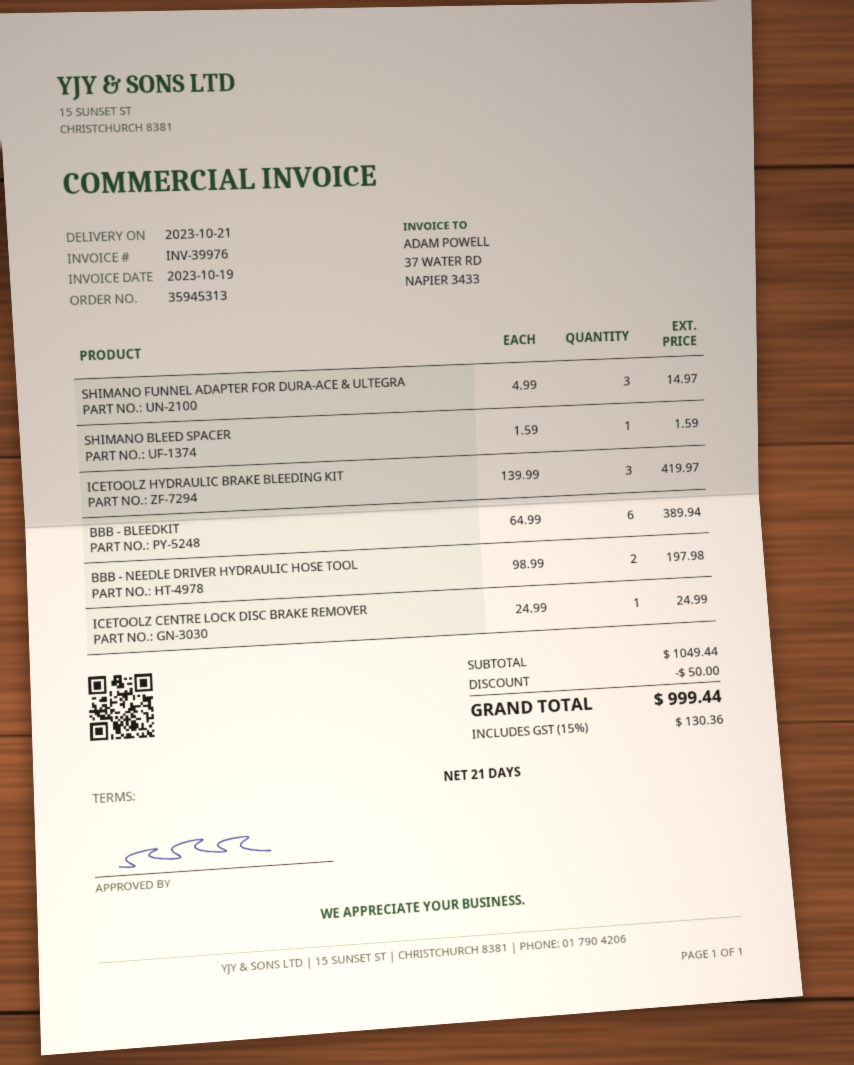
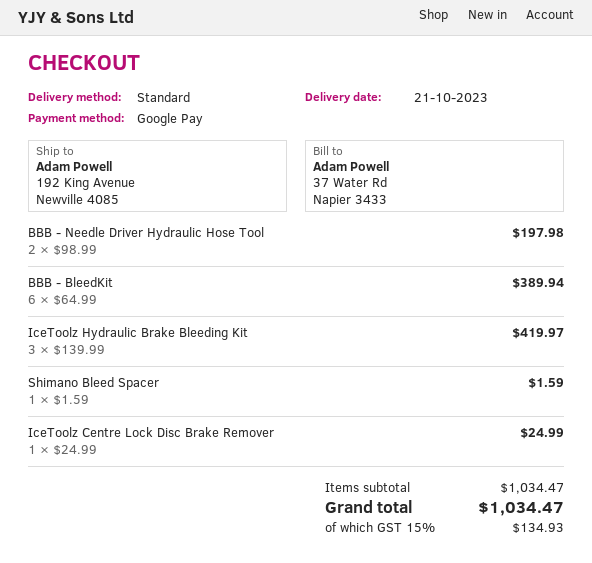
SHIMANO FUNNEL ADAPTER FOR DURA-ACE & ULTEGRA: 3 x 4.99 = 14.97 -> none
subtotal: 1049.44 -> 1034.47
discount: 50.00 -> none
tax: 15% = 130.36 -> 15% = 134.93
total: 999.44 -> 1034.47

